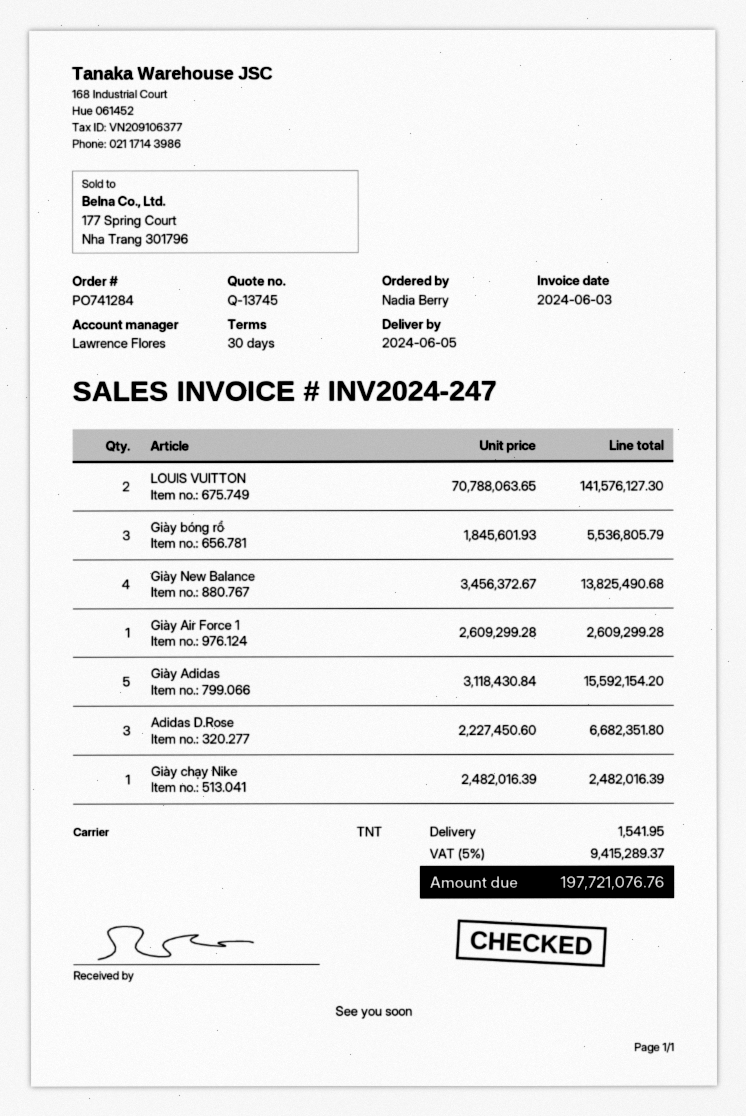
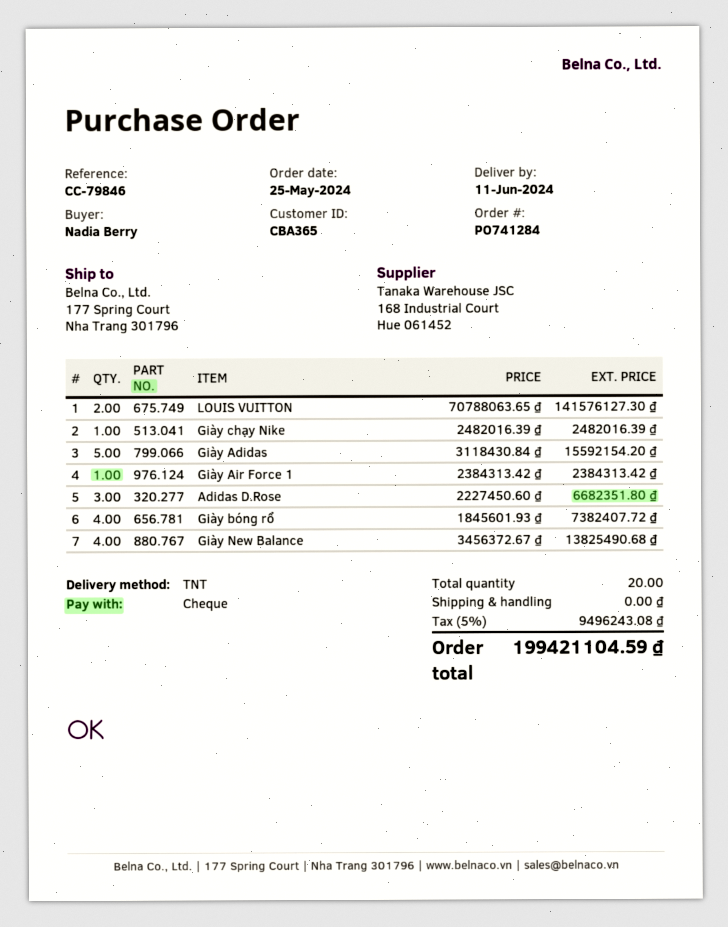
delivery date: 2024-06-05 -> 2024-06-11
Giày bóng rổ: 3 x 1845601.93 = 5536805.79 -> 4 x 1845601.93 = 7382407.72
Giày Air Force 1: 1 x 2609299.28 = 2609299.28 -> 1 x 2384313.42 = 2384313.42
shipping: 1541.95 -> 0.00
tax: 5% = 9415289.37 -> 5% = 9496243.08
total: 197721076.76 -> 199421104.59

